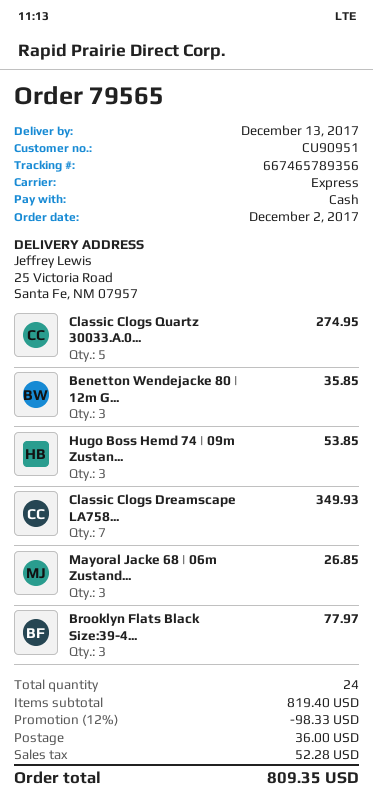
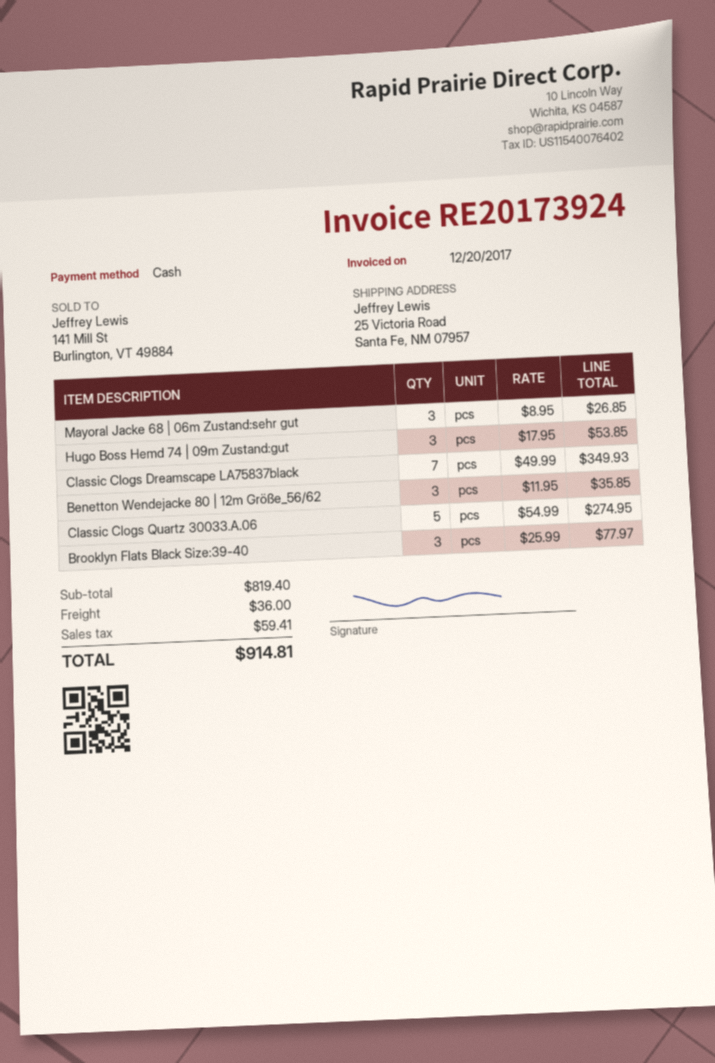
discount: 12% = 98.33 -> none
tax: 52.28 -> 59.41
total: 809.35 -> 914.81

